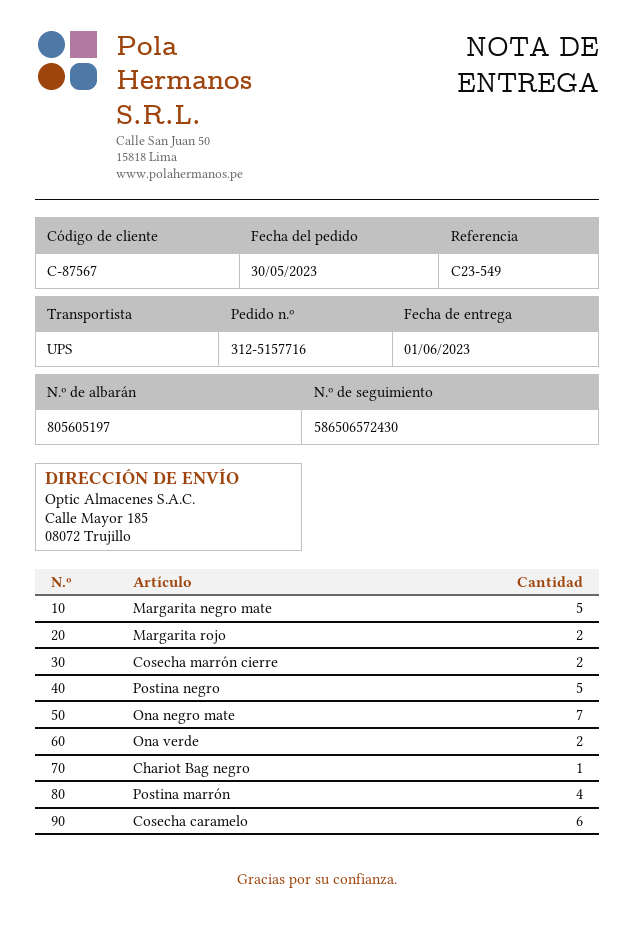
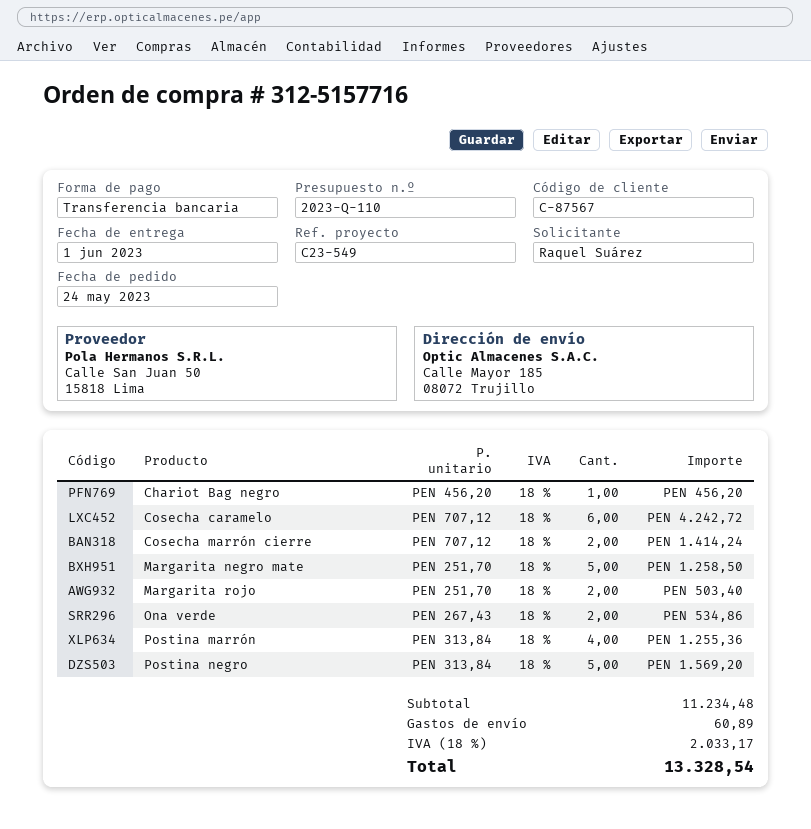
order date: 2023-05-30 -> 2023-05-24
Ona negro mate: 7 -> none

